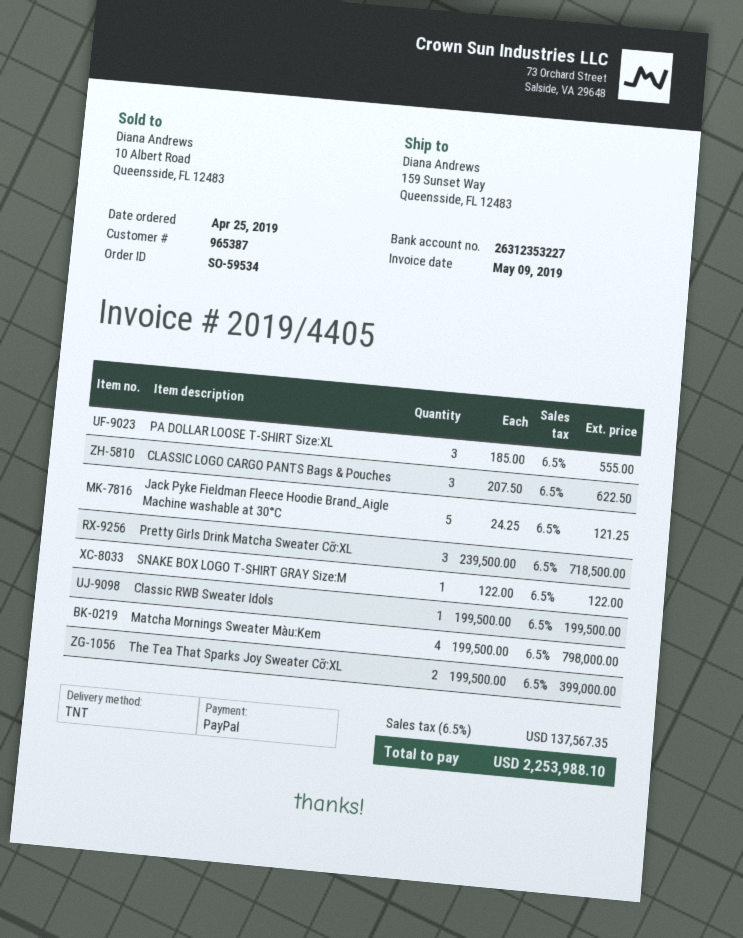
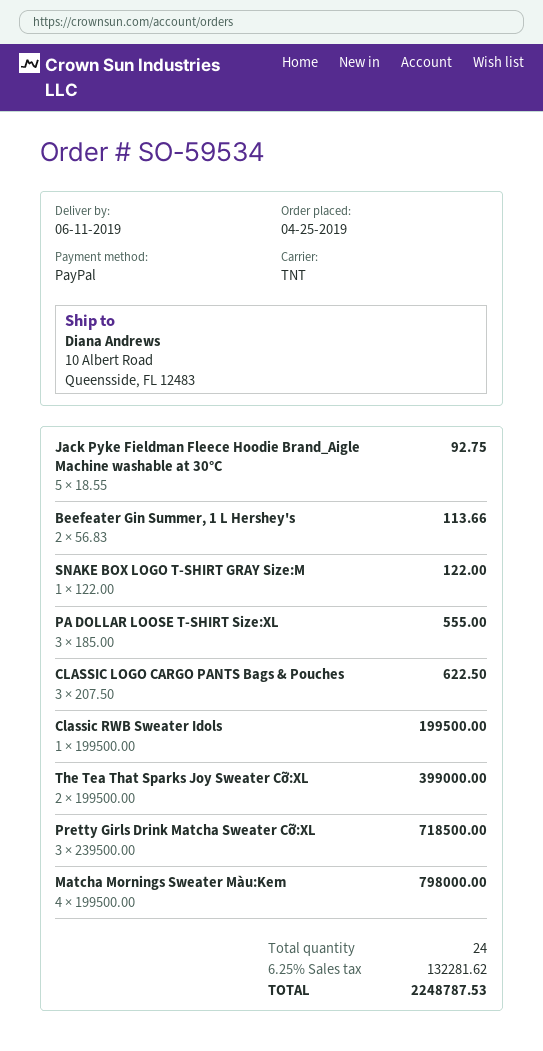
ship to: 159 Sunset Way, Queensside, FL 12483 -> 10 Albert Road, Queensside, FL 12483
Jack Pyke Fieldman Fleece Hoodie Brand_Aigle Machine washable at 30°C: 5 x 24.25 = 121.25 -> 5 x 18.55 = 92.75
Beefeater Gin Summer, 1 L Hershey's: none -> 2 x 56.83 = 113.66
tax: 6.5% = 137567.35 -> 6.25% = 132281.62
total: 2253988.10 -> 2248787.53

